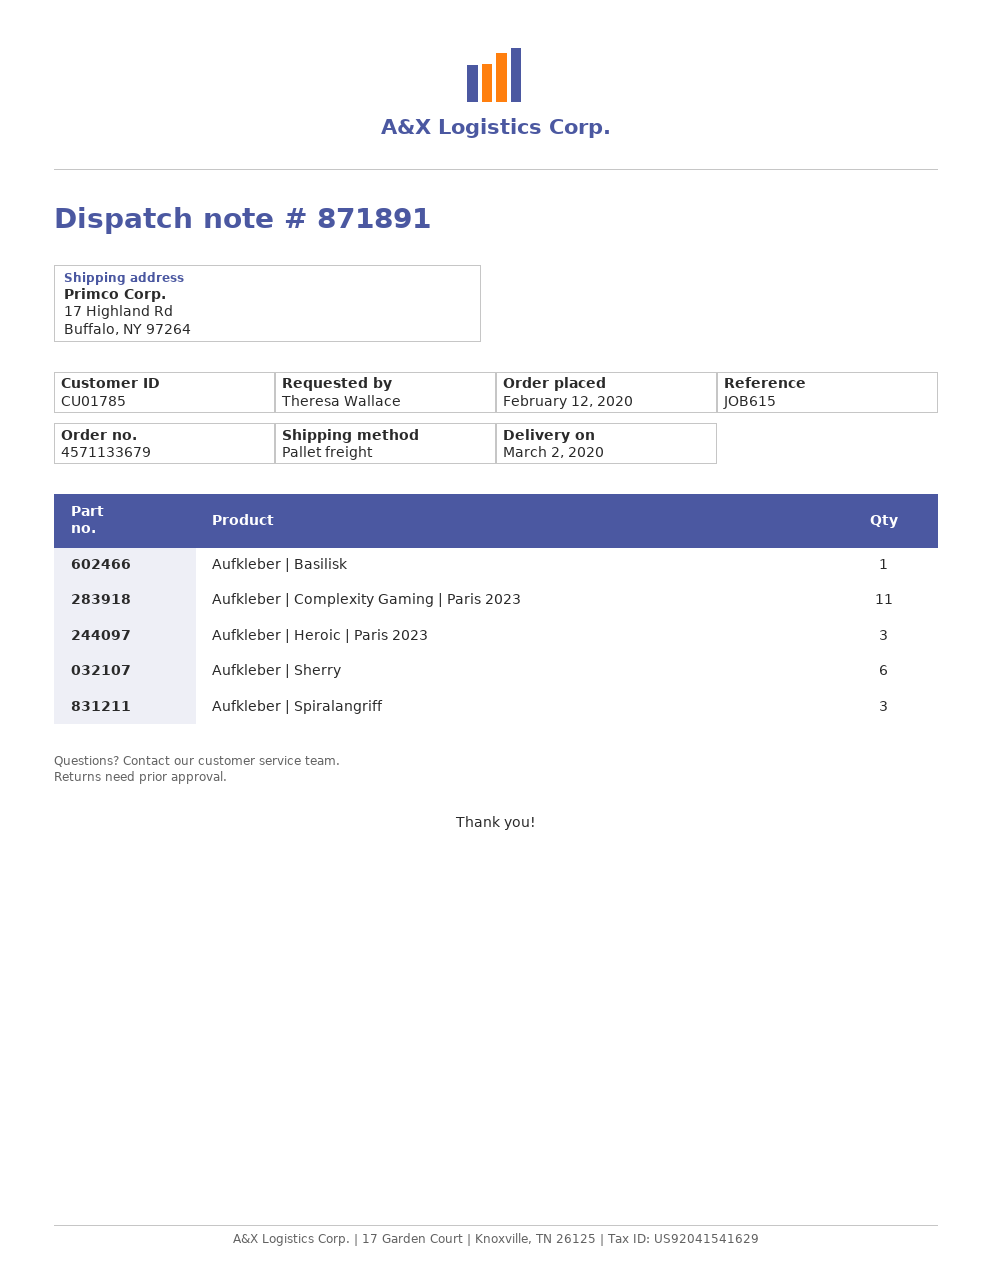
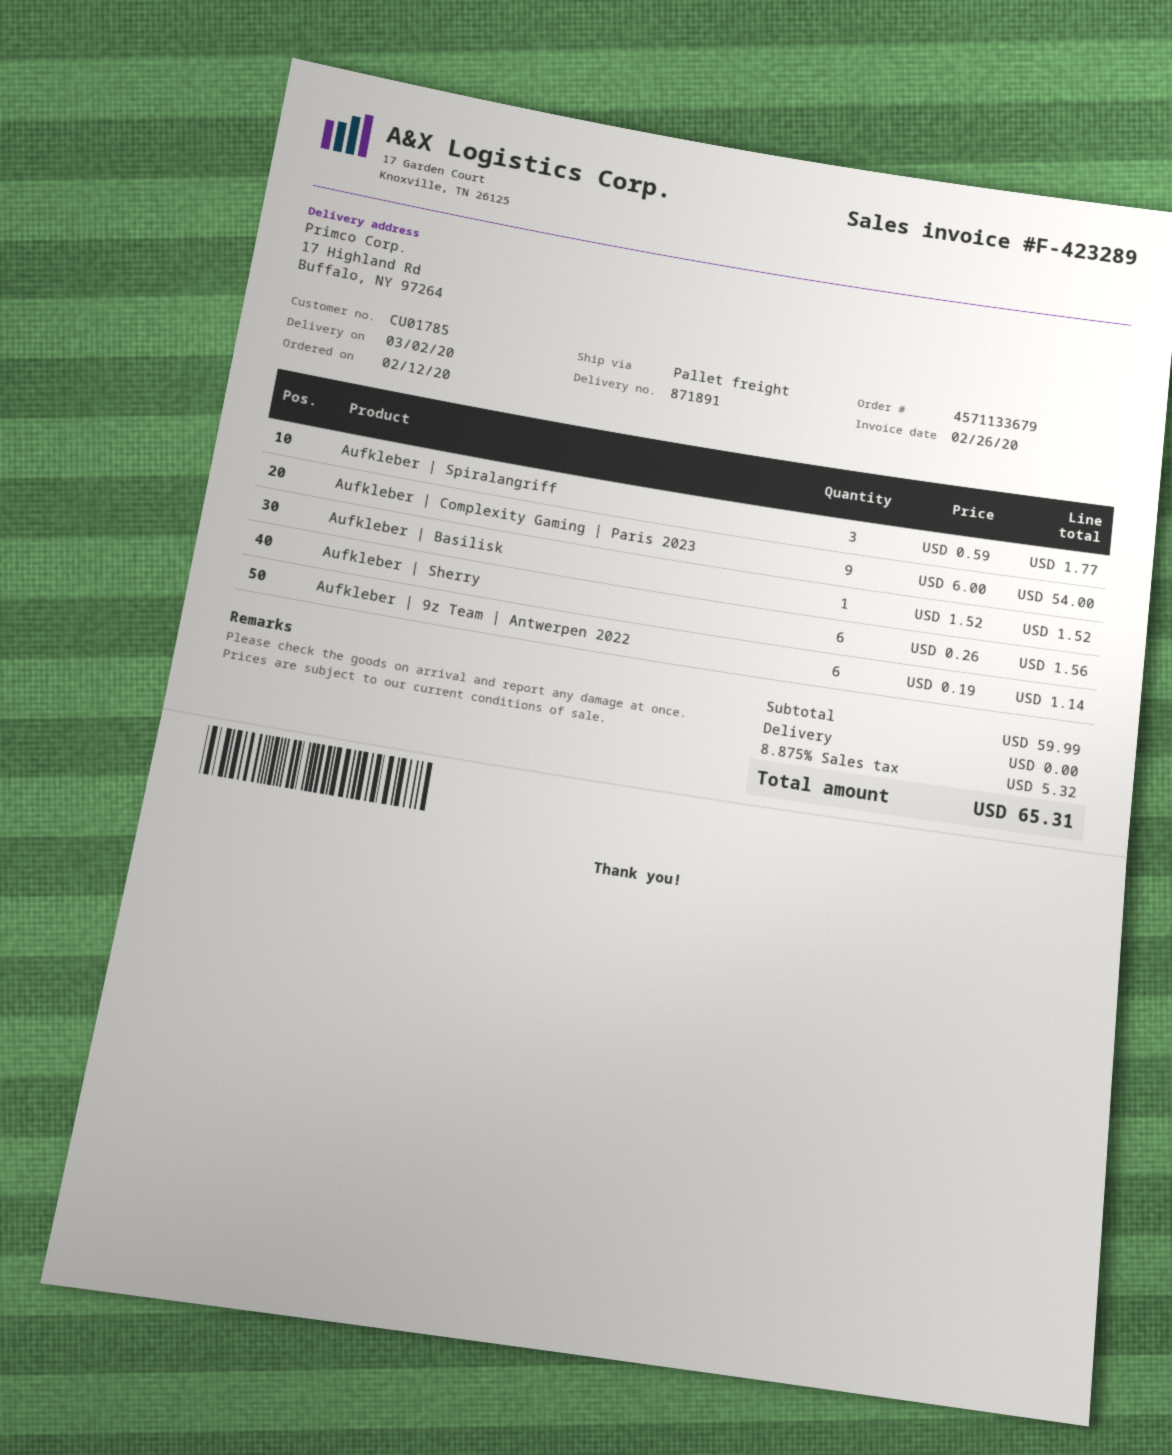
Aufkleber | Complexity Gaming | Paris 2023: 11 -> 9
Aufkleber | Heroic | Paris 2023: 3 -> none
Aufkleber | 9z Team | Antwerpen 2022: none -> 6

